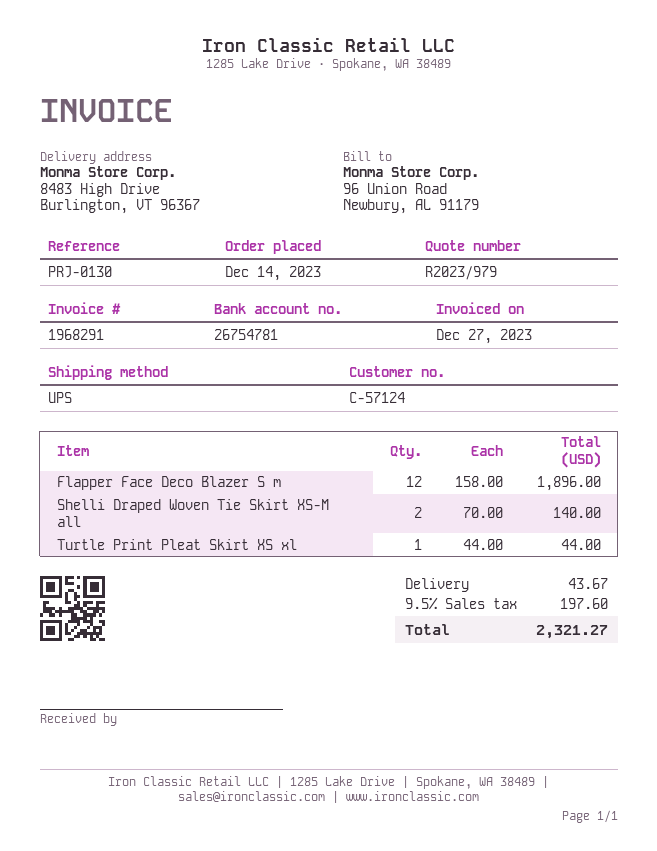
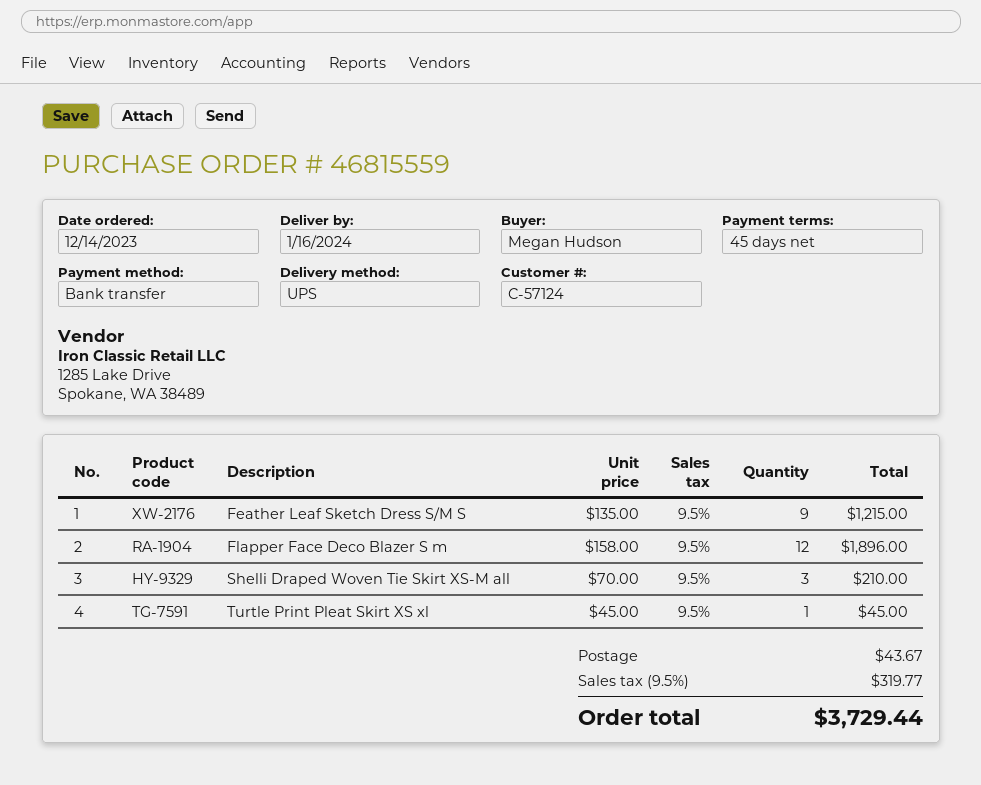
Shelli Draped Woven Tie Skirt XS-M all: 2 x 70.00 = 140.00 -> 3 x 70.00 = 210.00
Turtle Print Pleat Skirt XS xl: 1 x 44.00 = 44.00 -> 1 x 45.00 = 45.00
Feather Leaf Sketch Dress S/M S: none -> 9 x 135.00 = 1215.00
tax: 9.5% = 197.60 -> 9.5% = 319.77
total: 2321.27 -> 3729.44

